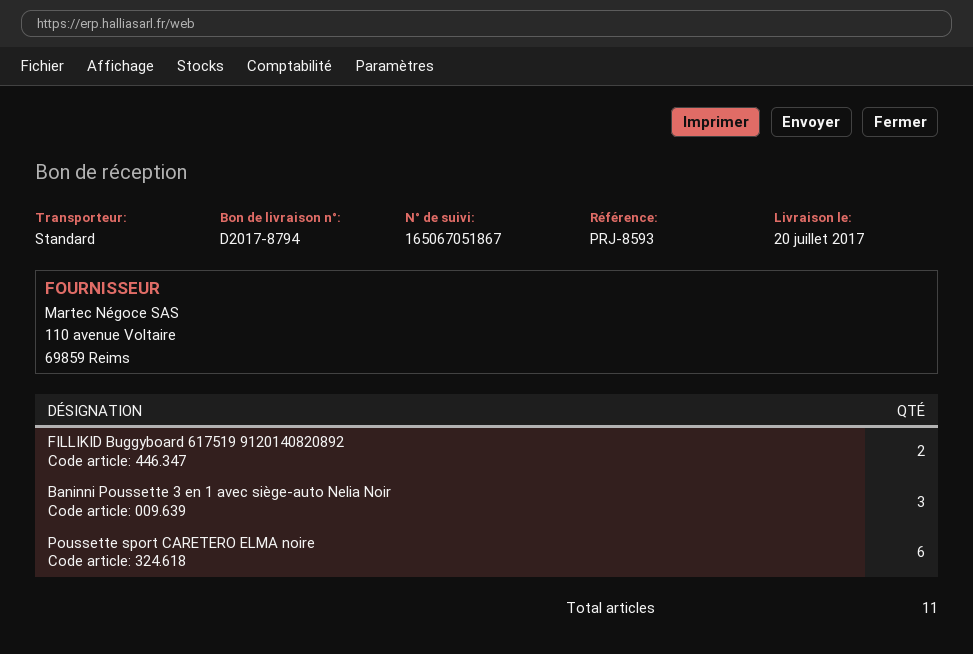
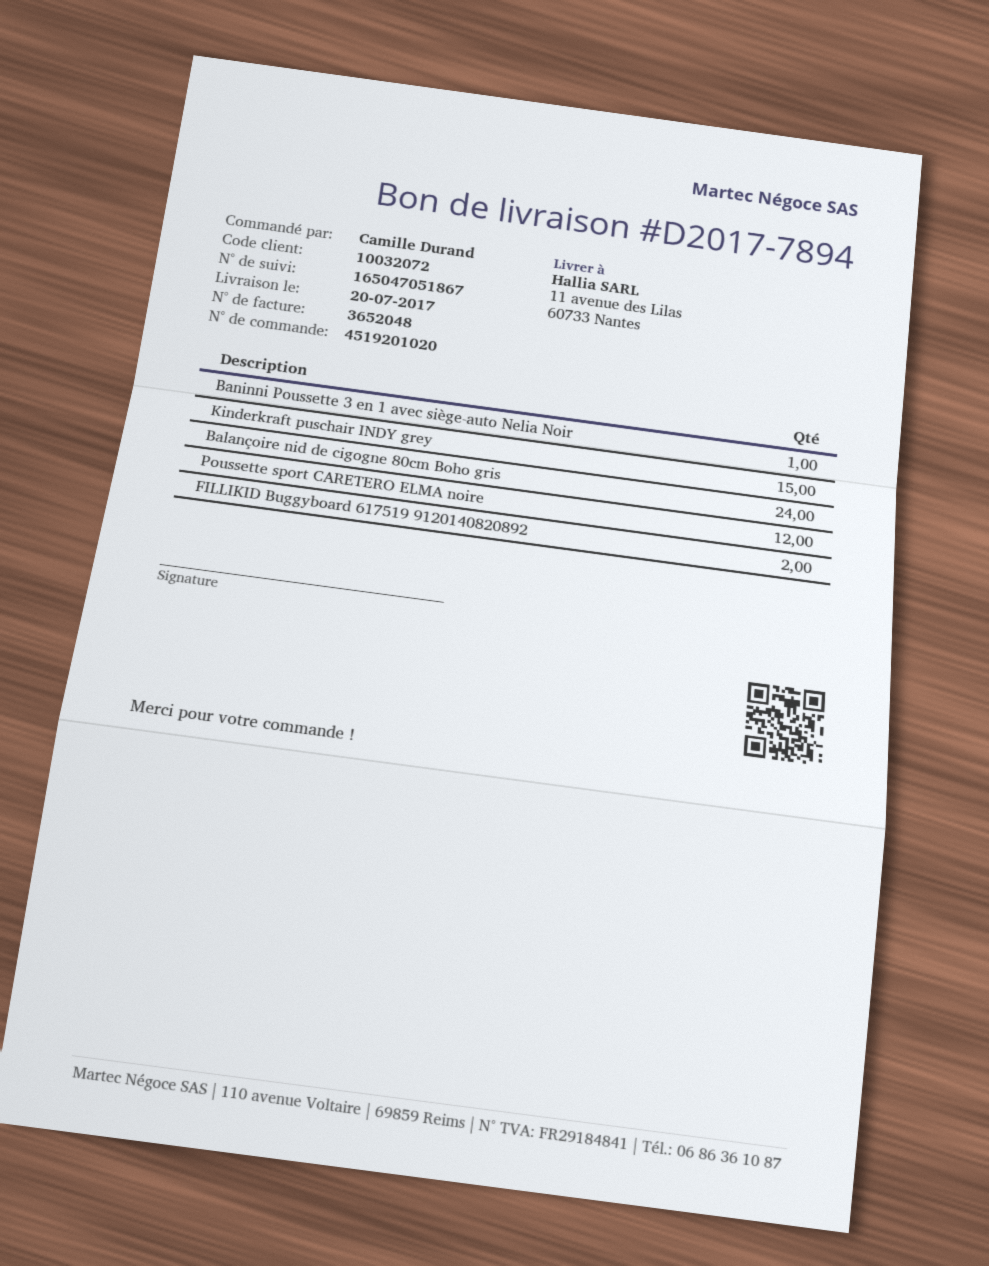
delivery note number: D2017-8794 -> D2017-7894
tracking number: 165067051867 -> 165047051867
Baninni Poussette 3 en 1 avec siège-auto Nelia Noir: 3 -> 1
Poussette sport CARETERO ELMA noire: 6 -> 12
Kinderkraft puschair INDY grey: none -> 15
Balançoire nid de cigogne 80cm Boho gris: none -> 24

